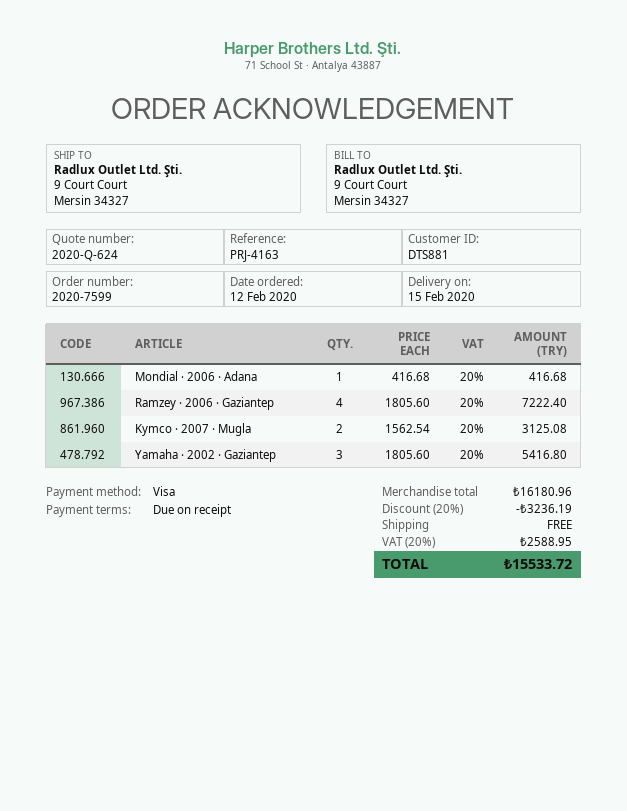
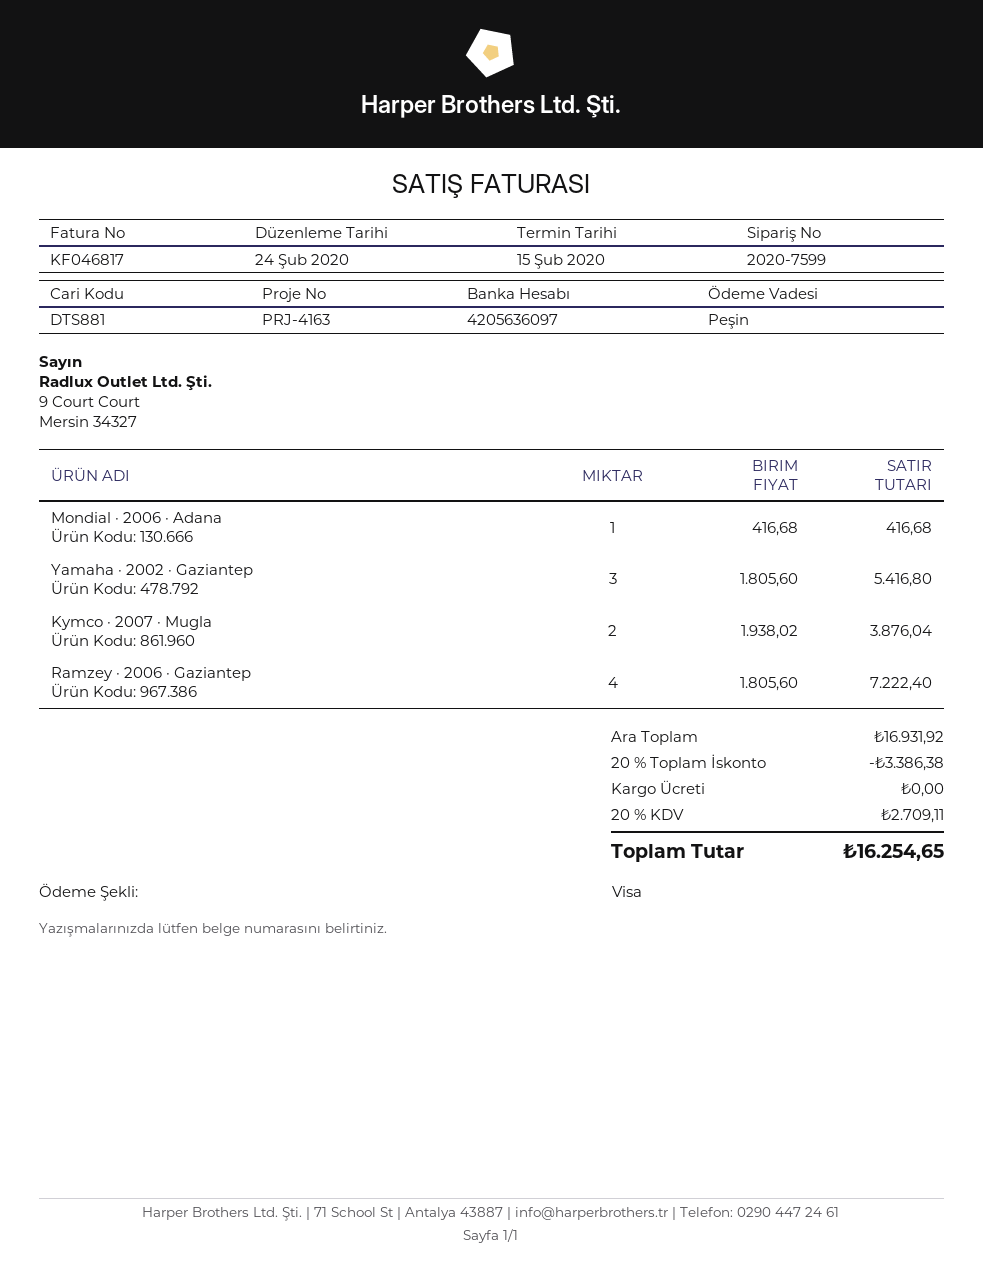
Kymco · 2007 · Mugla: 2 x 1562.54 = 3125.08 -> 2 x 1938.02 = 3876.04
subtotal: 16180.96 -> 16931.92
discount: 20% = 3236.19 -> 20% = 3386.38
tax: 20% = 2588.95 -> 20% = 2709.11
total: 15533.72 -> 16254.65

